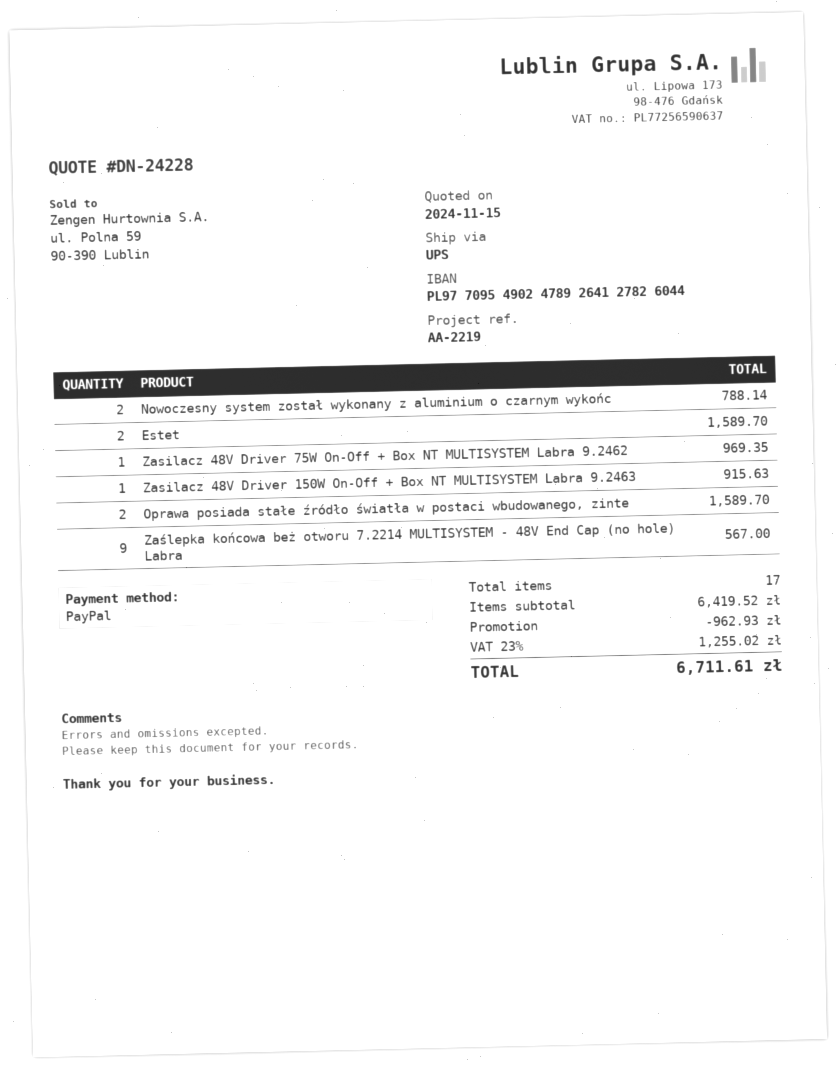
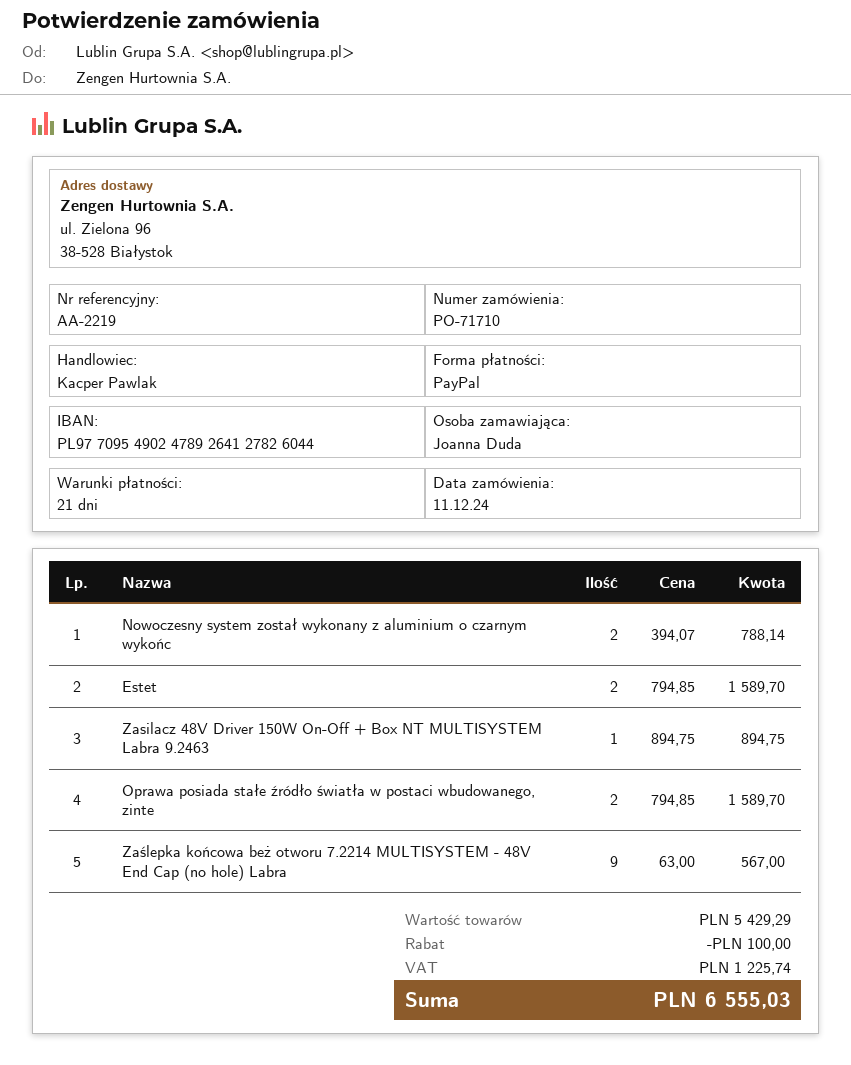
Zasilacz 48V Driver 75W On-Off + Box NT MULTISYSTEM Labra 9.2462: 1 for 969.35 -> none
Zasilacz 48V Driver 150W On-Off + Box NT MULTISYSTEM Labra 9.2463: 1 for 915.63 -> 1 for 894.75
subtotal: 6419.52 -> 5429.29
discount: 962.93 -> 100.00
tax: 1255.02 -> 1225.74
total: 6711.61 -> 6555.03

